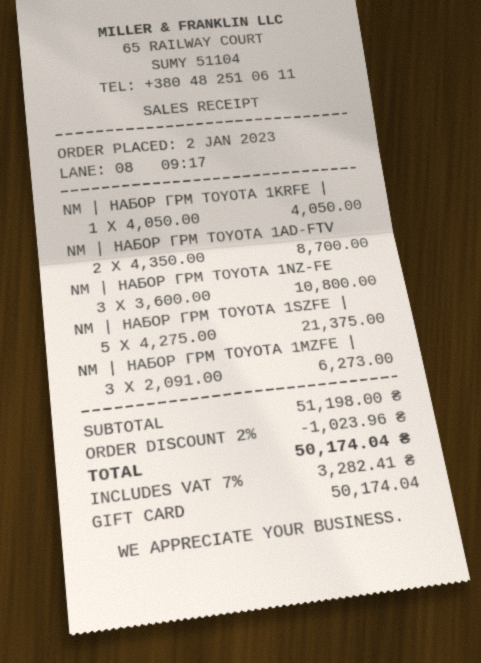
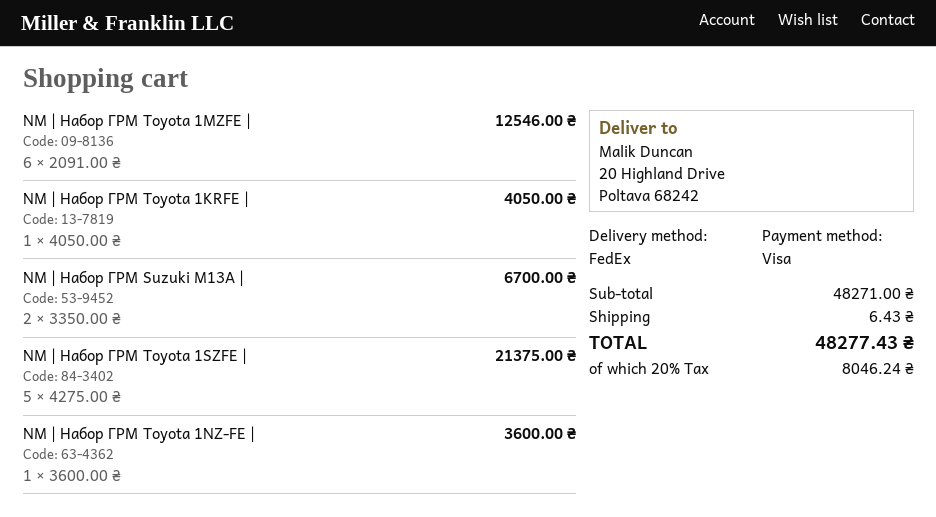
payment method: gift card -> Visa
NM | НАБОР ГРМ TOYOTA 1AD-FTV: 2 x 4350.00 = 8700.00 -> none
NM | НАБОР ГРМ TOYOTA 1NZ-FE: 3 x 3600.00 = 10800.00 -> 1 x 3600.00 = 3600.00
NM | НАБОР ГРМ TOYOTA 1MZFE |: 3 x 2091.00 = 6273.00 -> 6 x 2091.00 = 12546.00
NM | Набор ГРМ Suzuki M13A |: none -> 2 x 3350.00 = 6700.00
subtotal: 51198.00 -> 48271.00
discount: 2% = 1023.96 -> none
shipping: none -> 6.43
tax: 7% = 3282.41 -> 20% = 8046.24
total: 50174.04 -> 48277.43

